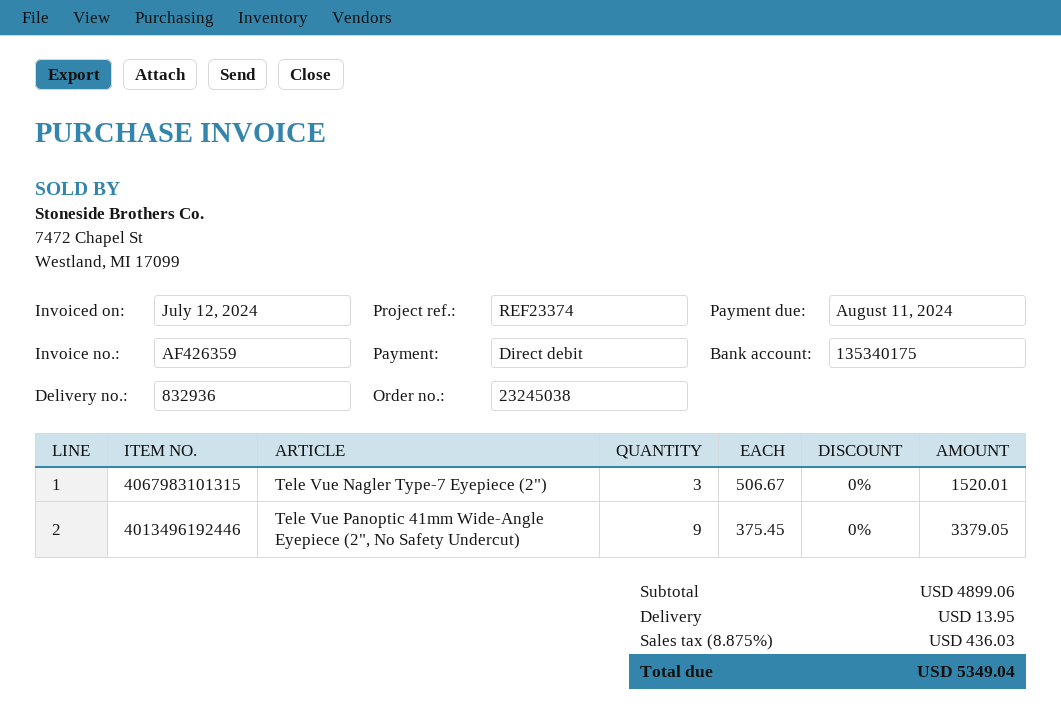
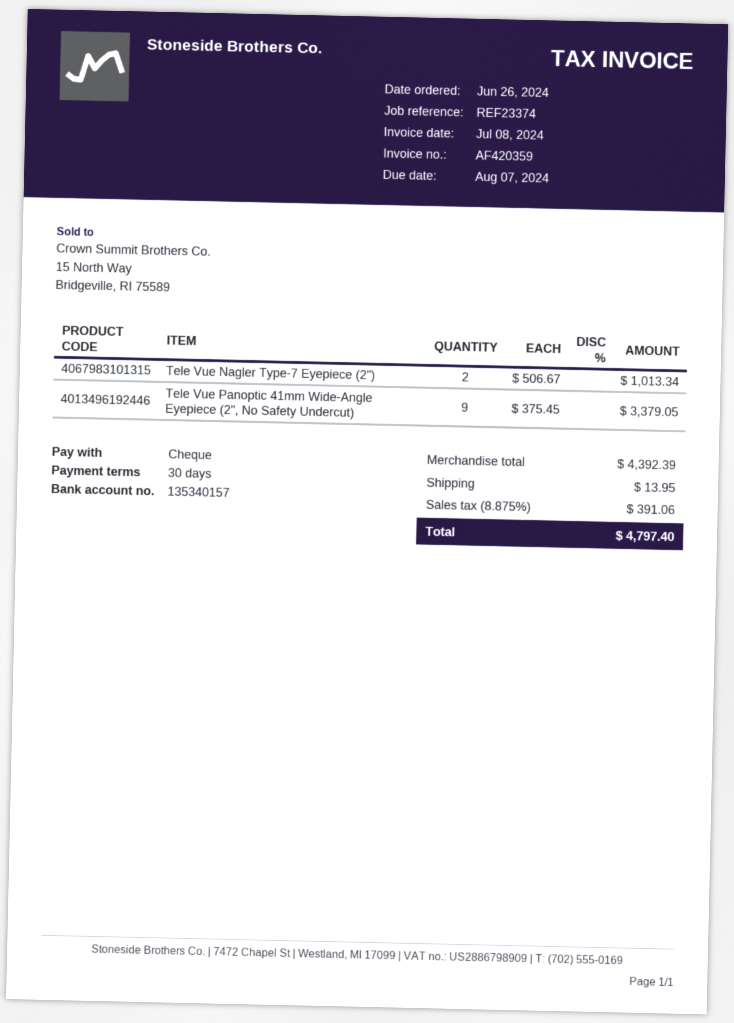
invoice number: AF426359 -> AF420359
invoice date: 2024-07-12 -> 2024-07-08
due date: 2024-08-11 -> 2024-08-07
payment method: direct debit -> cheque
bank account: 135340175 -> 135340157
Tele Vue Nagler Type-7 Eyepiece (2"): 3 x 506.67 = 1520.01 -> 2 x 506.67 = 1013.34
subtotal: 4899.06 -> 4392.39
tax: 8.875% = 436.03 -> 8.875% = 391.06
total: 5349.04 -> 4797.40

